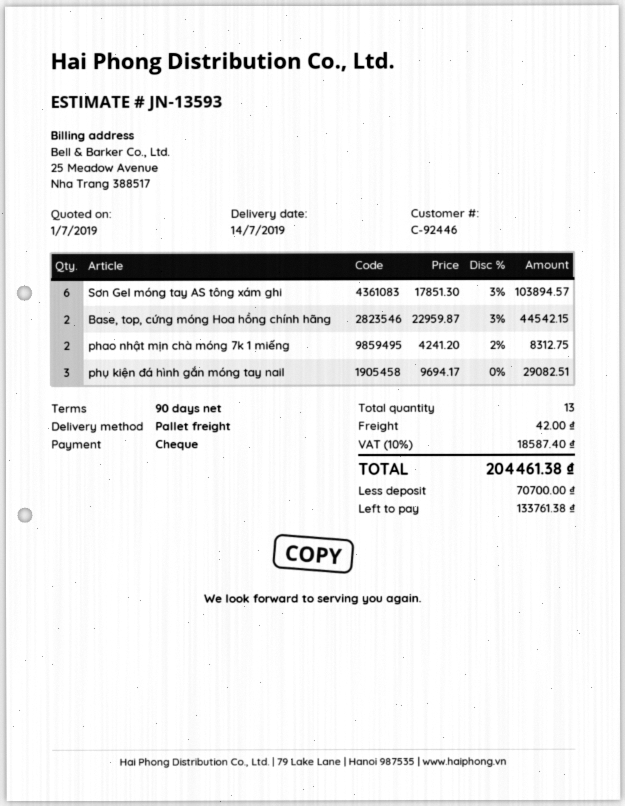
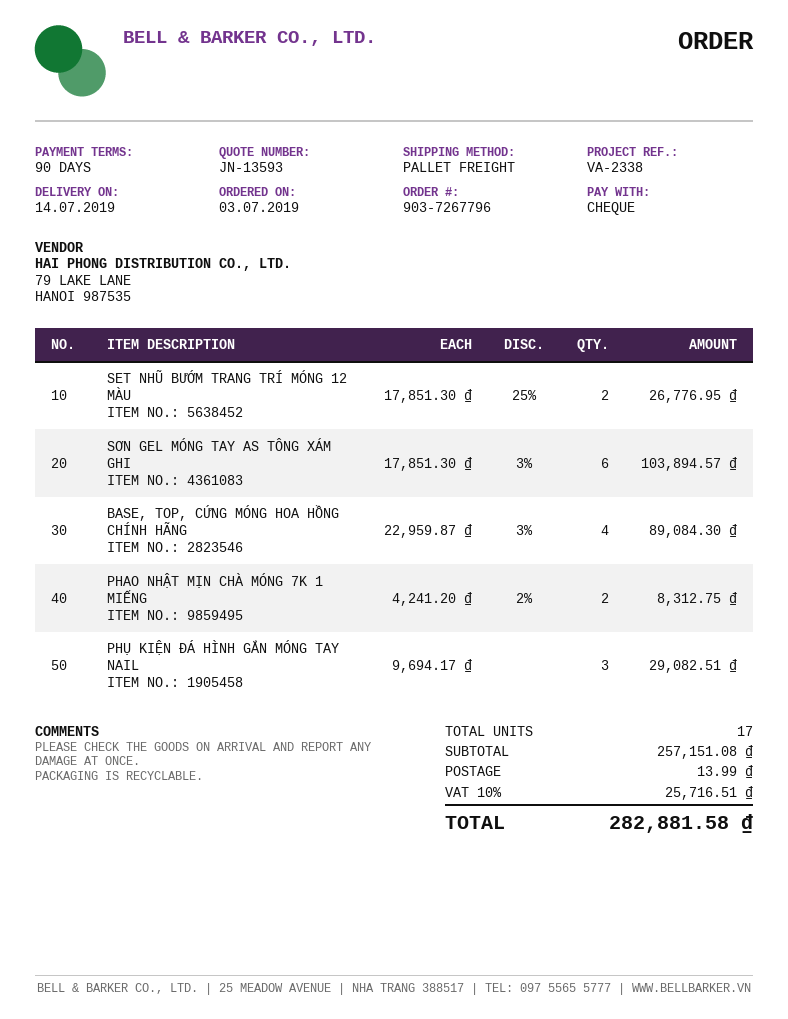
Base, top, cứng móng Hoa hồng chính hãng: 2 x 22959.87 - 3% = 44542.15 -> 4 x 22959.87 - 3% = 89084.30
SET NHŨ BƯỚM TRANG TRÍ MÓNG 12 MÀU: none -> 2 x 17851.30 - 25% = 26776.95
total quantity: 13 -> 17
shipping: 42.00 -> 13.99
tax: 10% = 18587.40 -> 10% = 25716.51
total: 204461.38 -> 282881.58

